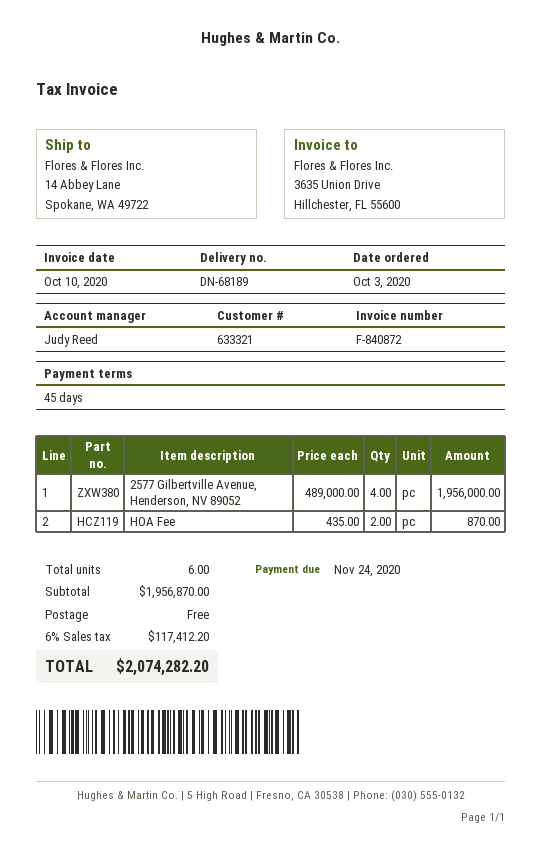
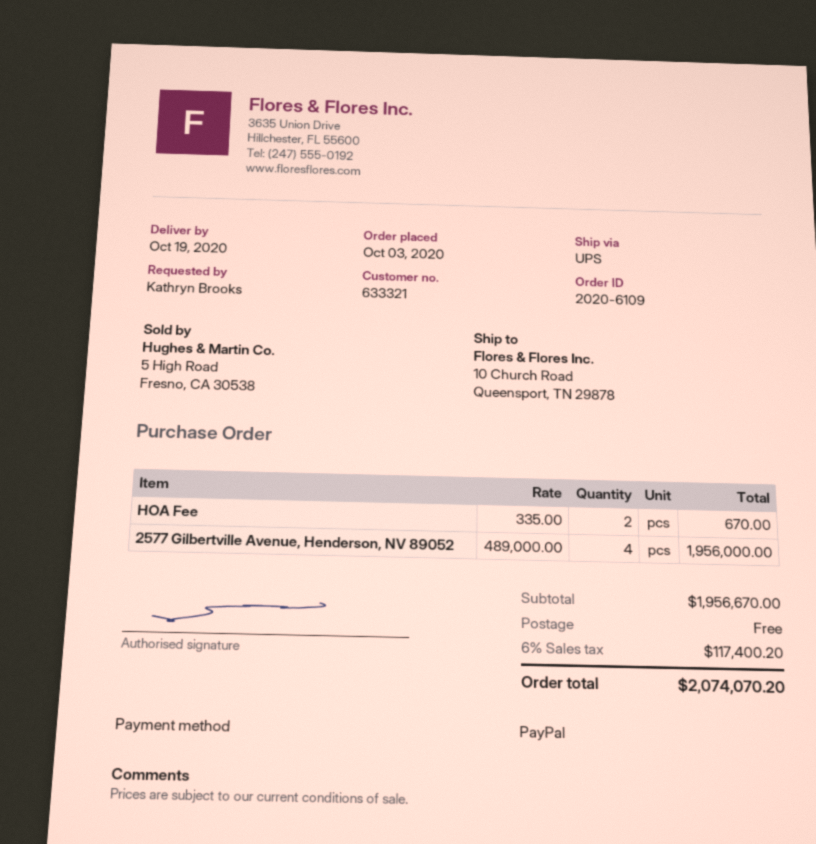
ship to: 14 Abbey Lane, Spokane, WA 49722 -> 10 Church Road, Queensport, TN 29878
HOA Fee: 2 x 435.00 = 870.00 -> 2 x 335.00 = 670.00
subtotal: 1956870.00 -> 1956670.00
tax: 6% = 117412.20 -> 6% = 117400.20
total: 2074282.20 -> 2074070.20

